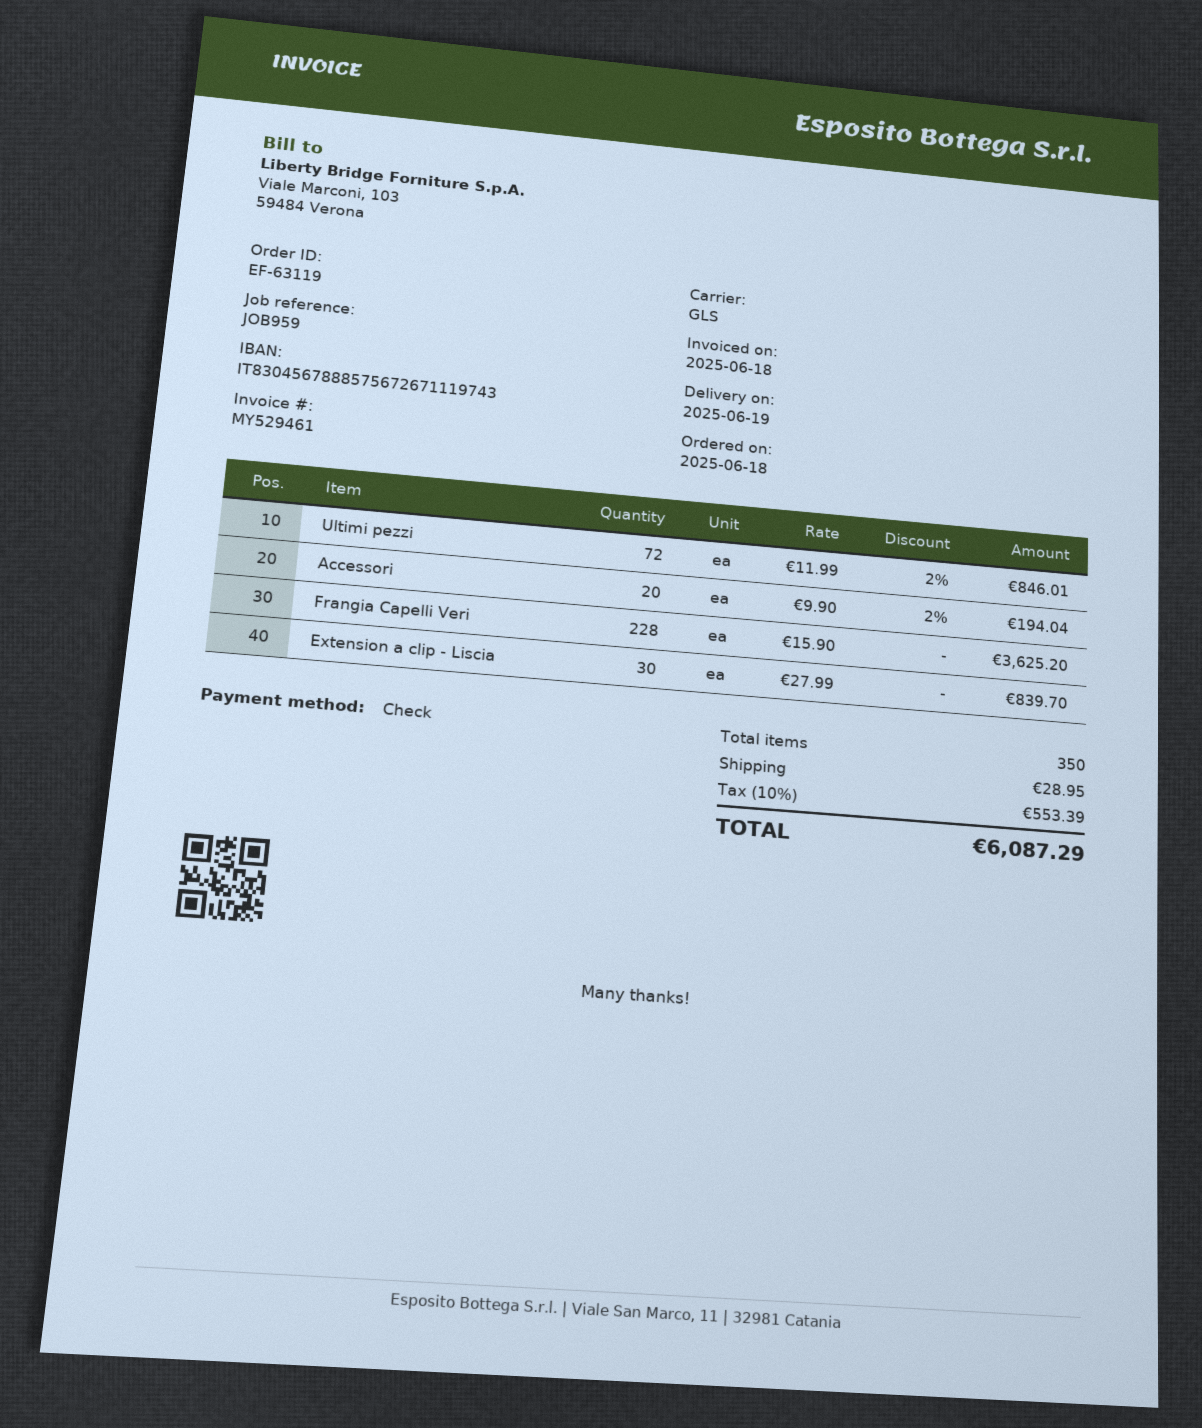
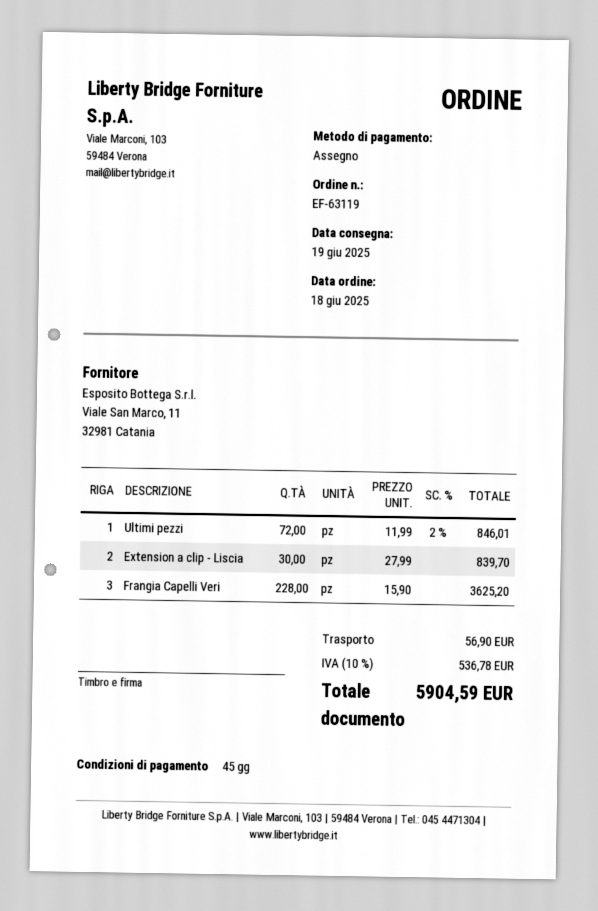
Accessori: 20 x 9.90 - 2% = 194.04 -> none
shipping: 28.95 -> 56.90
tax: 10% = 553.39 -> 10% = 536.78
total: 6087.29 -> 5904.59

